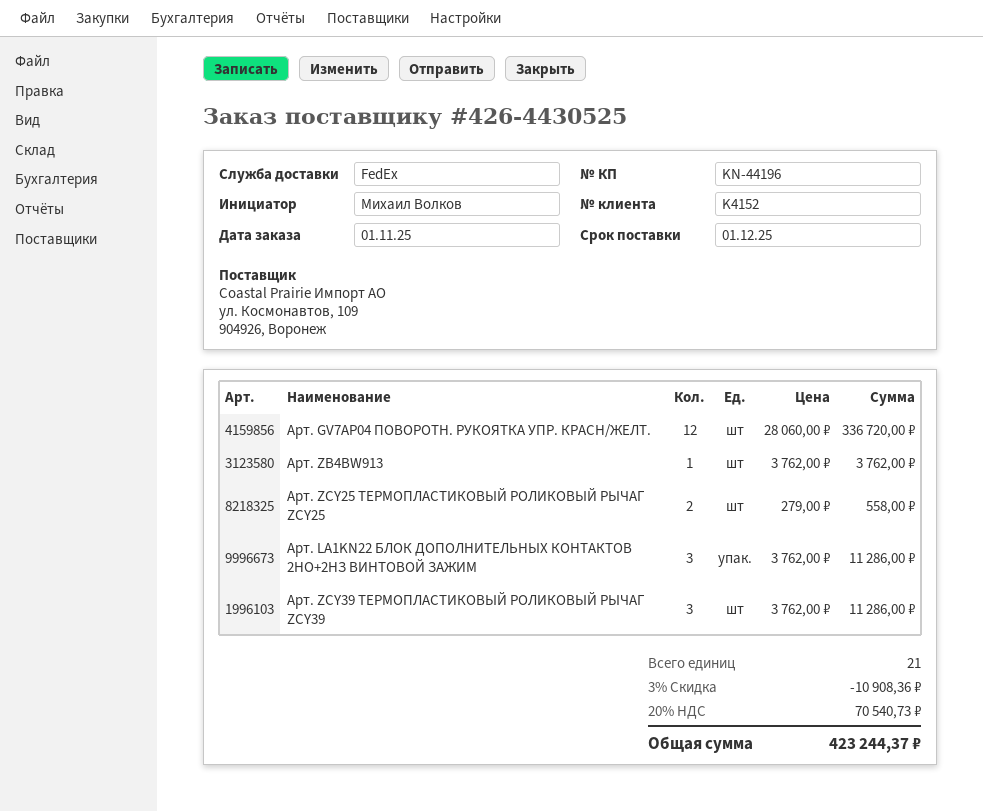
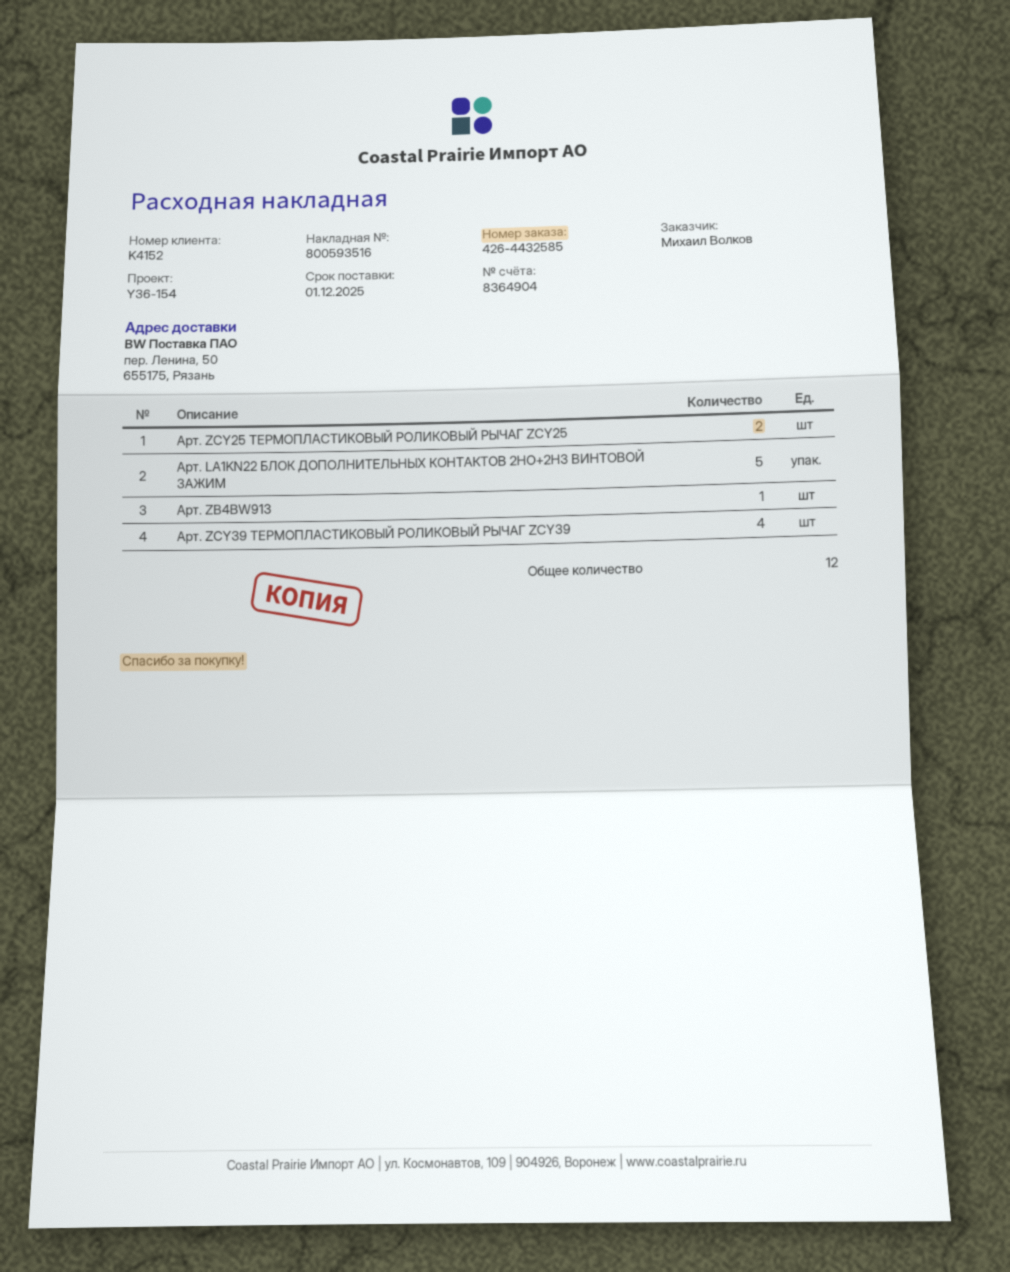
order number: 426-4430525 -> 426-4432585
Арт. GV7AP04 ПОВОРОТН. РУКОЯТКА УПР. КРАСН/ЖЕЛТ.: 12 -> none
Арт. LA1KN22 БЛОК ДОПОЛНИТЕЛЬНЫХ КОНТАКТОВ 2НО+2НЗ ВИНТОВОЙ ЗАЖИМ: 3 -> 5
Арт. ZCY39 ТЕРМОПЛАСТИКОВЫЙ РОЛИКОВЫЙ РЫЧАГ ZCY39: 3 -> 4
total quantity: 21 -> 12

